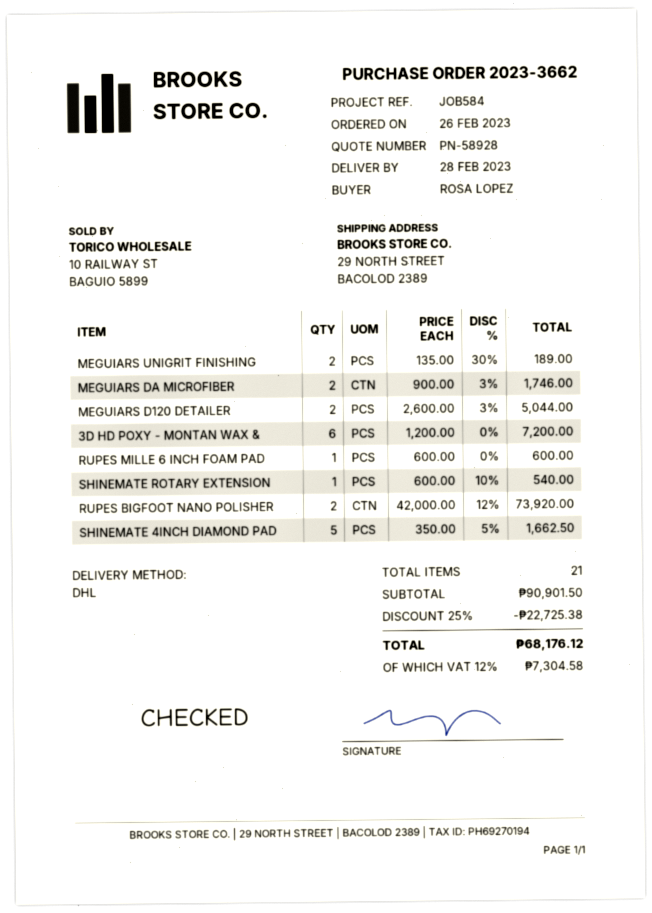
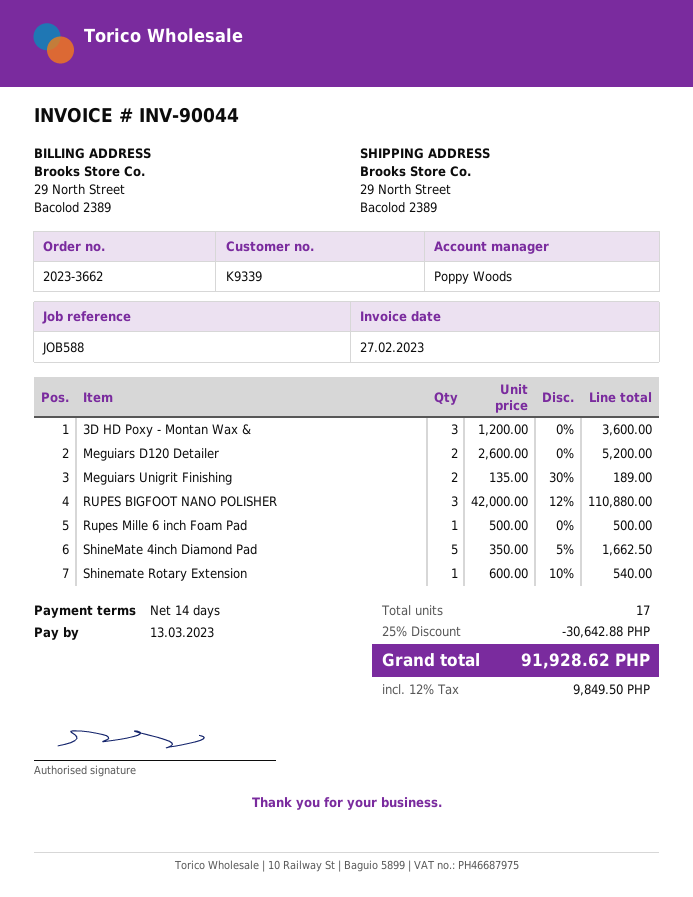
reference: JOB584 -> JOB588
MEGUIARS DA MICROFIBER: 2 x 900.00 - 3% = 1746.00 -> none
MEGUIARS D120 DETAILER: 2 x 2600.00 - 3% = 5044.00 -> 2 x 2600.00 = 5200.00
3D HD POXY - MONTAN WAX &: 6 x 1200.00 = 7200.00 -> 3 x 1200.00 = 3600.00
RUPES MILLE 6 INCH FOAM PAD: 1 x 600.00 = 600.00 -> 1 x 500.00 = 500.00
RUPES BIGFOOT NANO POLISHER: 2 x 42000.00 - 12% = 73920.00 -> 3 x 42000.00 - 12% = 110880.00
total quantity: 21 -> 17
discount: 25% = 22725.38 -> 25% = 30642.88
tax: 12% = 7304.58 -> 12% = 9849.50
total: 68176.12 -> 91928.62

